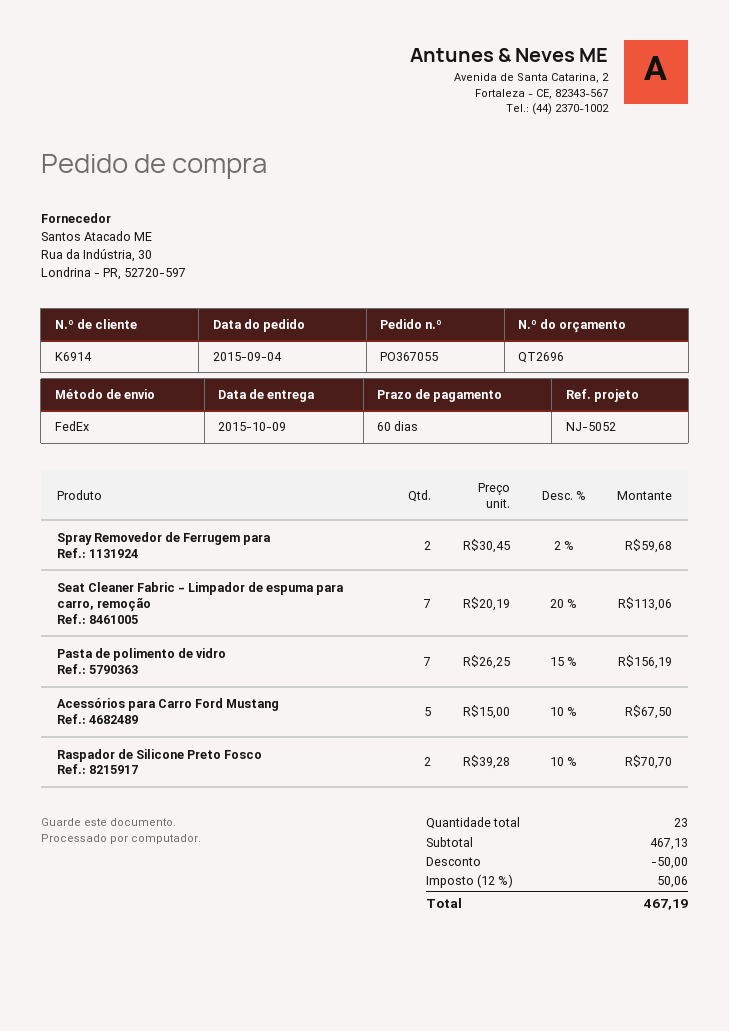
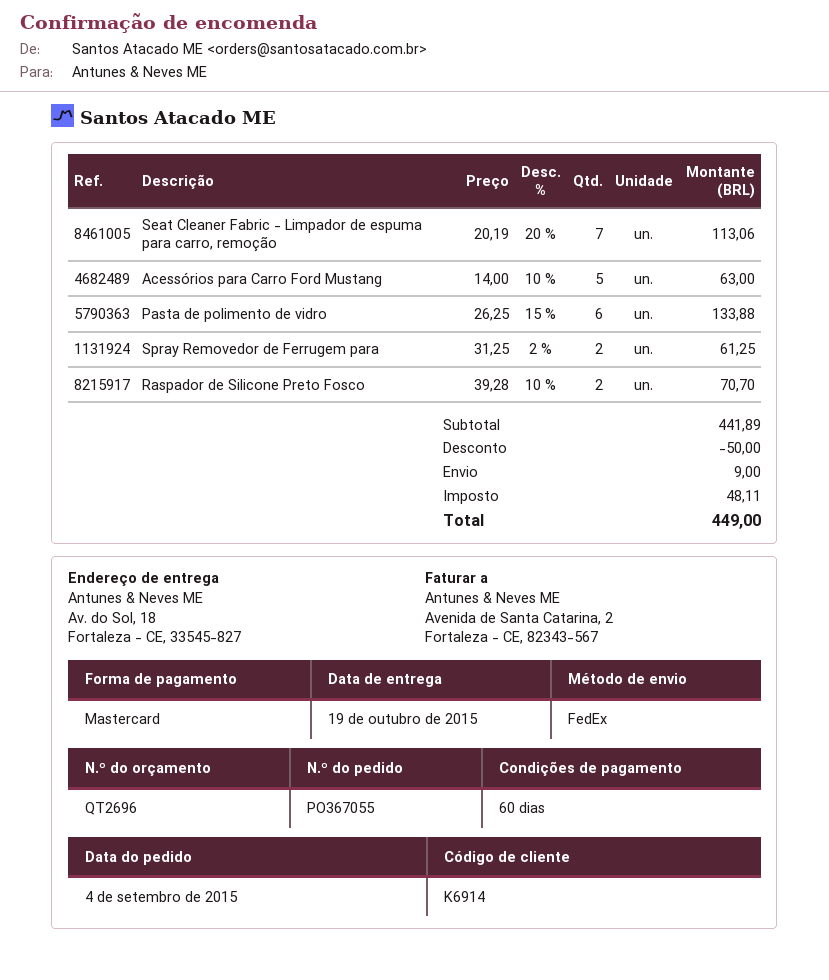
delivery date: 2015-10-09 -> 2015-10-19
Spray Removedor de Ferrugem para: 2 x 30.45 - 2% = 59.68 -> 2 x 31.25 - 2% = 61.25
Pasta de polimento de vidro: 7 x 26.25 - 15% = 156.19 -> 6 x 26.25 - 15% = 133.88
Acessórios para Carro Ford Mustang: 5 x 15.00 - 10% = 67.50 -> 5 x 14.00 - 10% = 63.00
subtotal: 467.13 -> 441.89
shipping: none -> 9.00
tax: 50.06 -> 48.11
total: 467.19 -> 449.00

